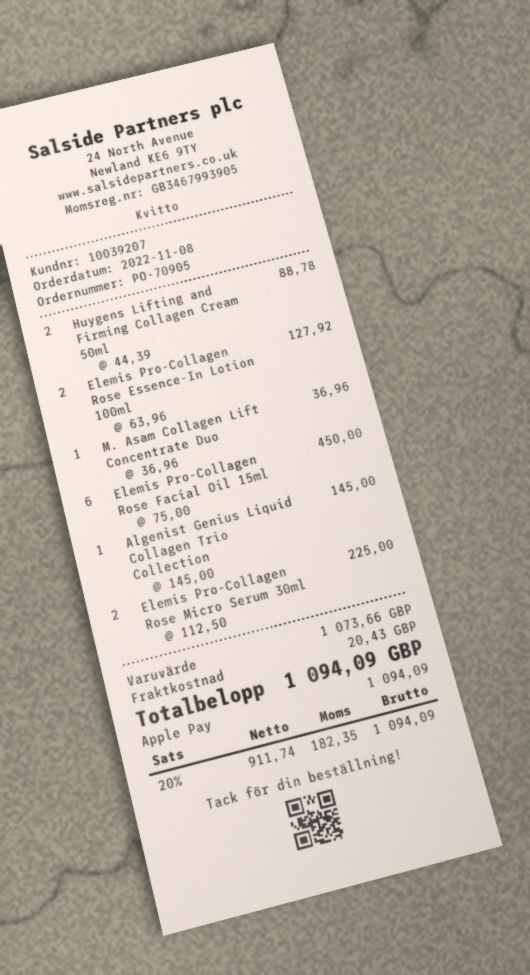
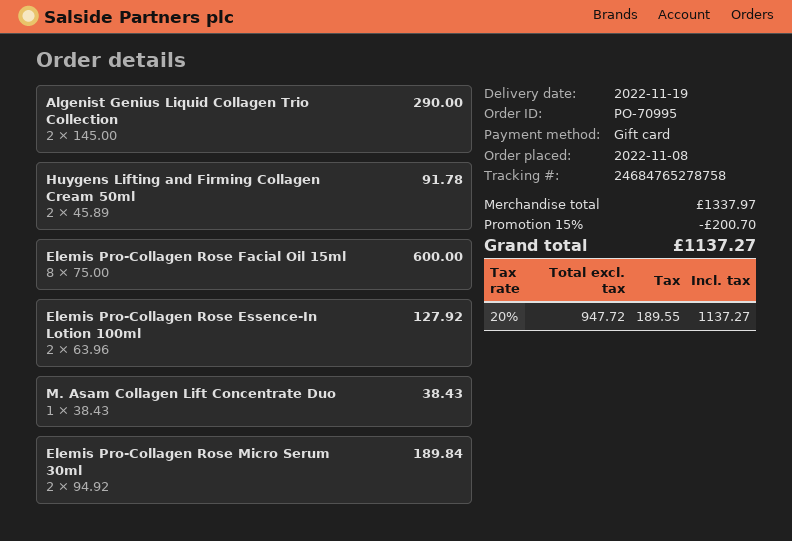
order number: PO-70905 -> PO-70995
payment method: Apple Pay -> gift card
Huygens Lifting and Firming Collagen Cream 50ml: 2 x 44.39 = 88.78 -> 2 x 45.89 = 91.78
M. Asam Collagen Lift Concentrate Duo: 1 x 36.96 = 36.96 -> 1 x 38.43 = 38.43
Elemis Pro-Collagen Rose Facial Oil 15ml: 6 x 75.00 = 450.00 -> 8 x 75.00 = 600.00
Algenist Genius Liquid Collagen Trio Collection: 1 x 145.00 = 145.00 -> 2 x 145.00 = 290.00
Elemis Pro-Collagen Rose Micro Serum 30ml: 2 x 112.50 = 225.00 -> 2 x 94.92 = 189.84
subtotal: 1073.66 -> 1337.97
discount: none -> 15% = 200.70
shipping: 20.43 -> none
net: 911.74 -> 947.72
tax: 20% = 182.35 -> 20% = 189.55
total: 1094.09 -> 1137.27

